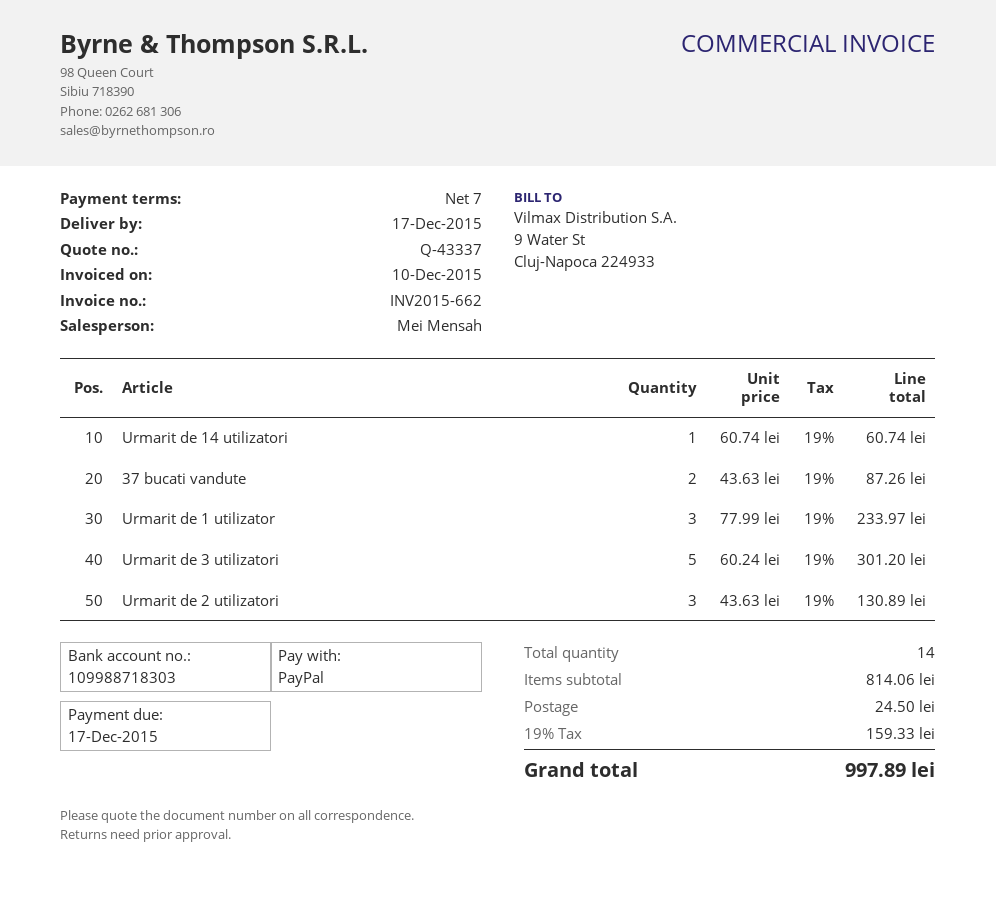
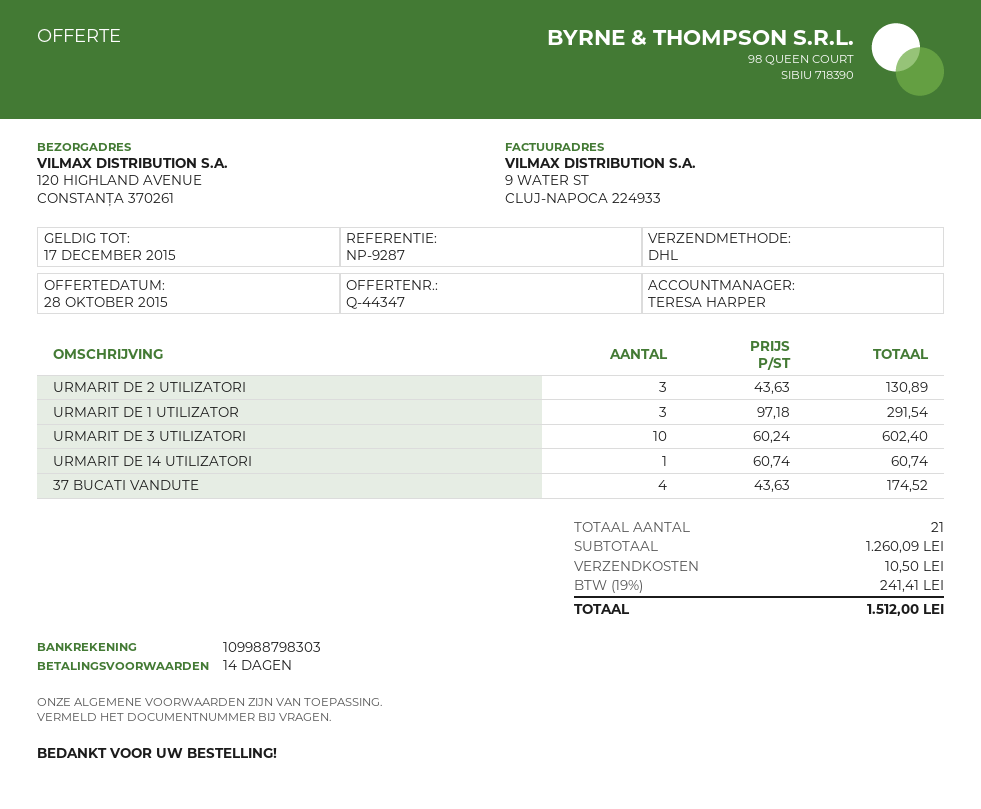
quote number: Q-43337 -> Q-44347
payment terms: 7 days -> 14 days
sales rep: Mei Mensah -> TERESA HARPER
bank account: 109988718303 -> 109988798303
37 bucati vandute: 2 x 43.63 = 87.26 -> 4 x 43.63 = 174.52
Urmarit de 1 utilizator: 3 x 77.99 = 233.97 -> 3 x 97.18 = 291.54
Urmarit de 3 utilizatori: 5 x 60.24 = 301.20 -> 10 x 60.24 = 602.40
total quantity: 14 -> 21
subtotal: 814.06 -> 1260.09
shipping: 24.50 -> 10.50
tax: 19% = 159.33 -> 19% = 241.41
total: 997.89 -> 1512.00

